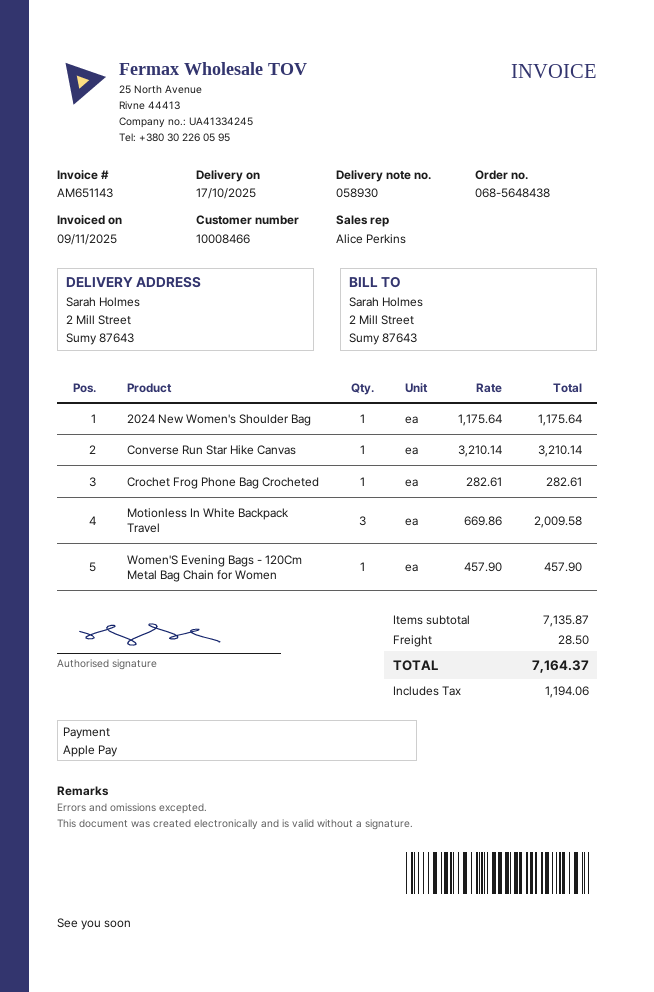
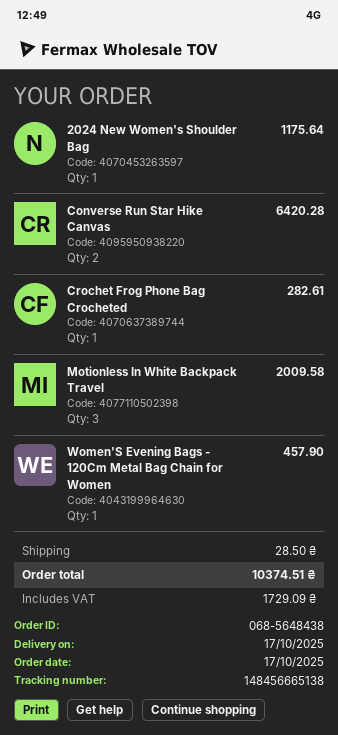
Converse Run Star Hike Canvas: 1 for 3210.14 -> 2 for 6420.28
tax: 1194.06 -> 1729.09
total: 7164.37 -> 10374.51

